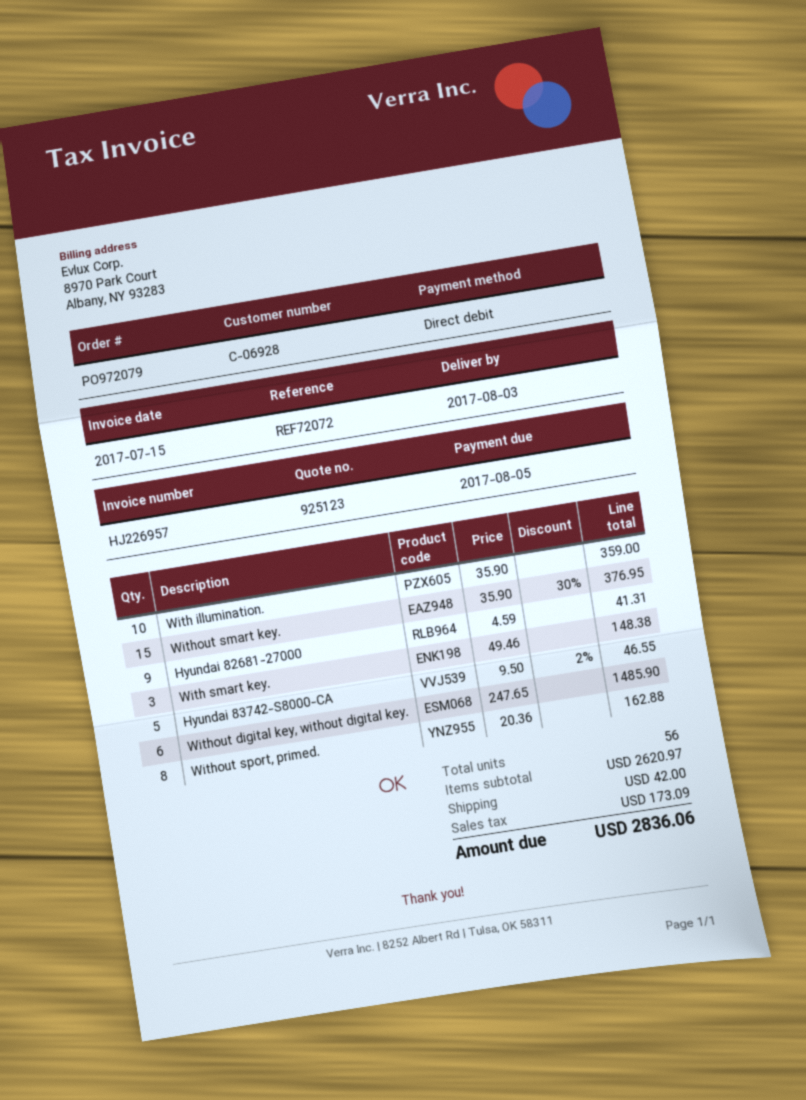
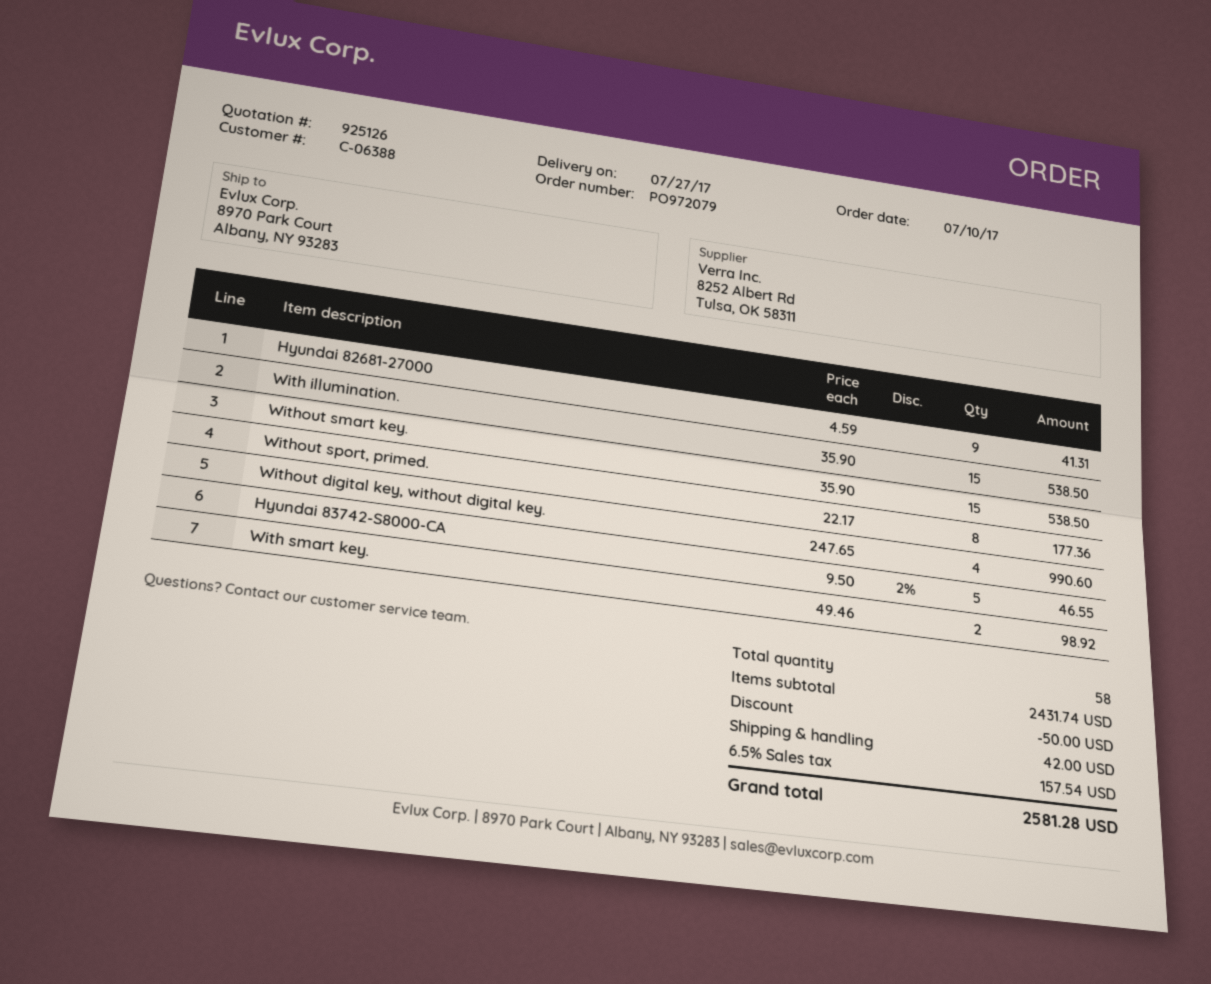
quote number: 925123 -> 925126
delivery date: 2017-08-03 -> 2017-07-27
customer number: C-06928 -> C-06388
With illumination.: 10 x 35.90 = 359.00 -> 15 x 35.90 = 538.50
Without smart key.: 15 x 35.90 - 30% = 376.95 -> 15 x 35.90 = 538.50
With smart key.: 3 x 49.46 = 148.38 -> 2 x 49.46 = 98.92
Without digital key, without digital key.: 6 x 247.65 = 1485.90 -> 4 x 247.65 = 990.60
Without sport, primed.: 8 x 20.36 = 162.88 -> 8 x 22.17 = 177.36
total quantity: 56 -> 58
subtotal: 2620.97 -> 2431.74
discount: none -> 50.00
tax: 173.09 -> 157.54
total: 2836.06 -> 2581.28

